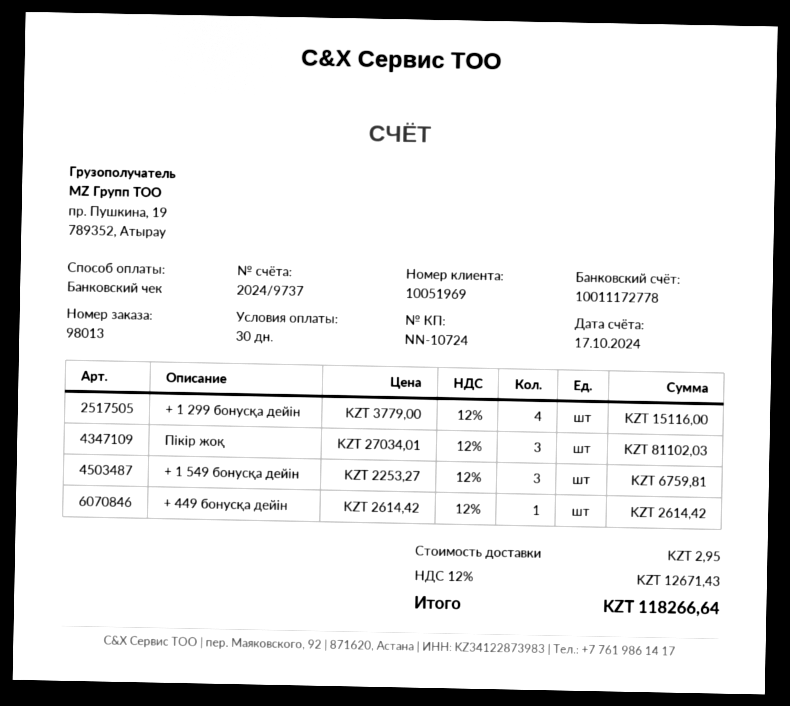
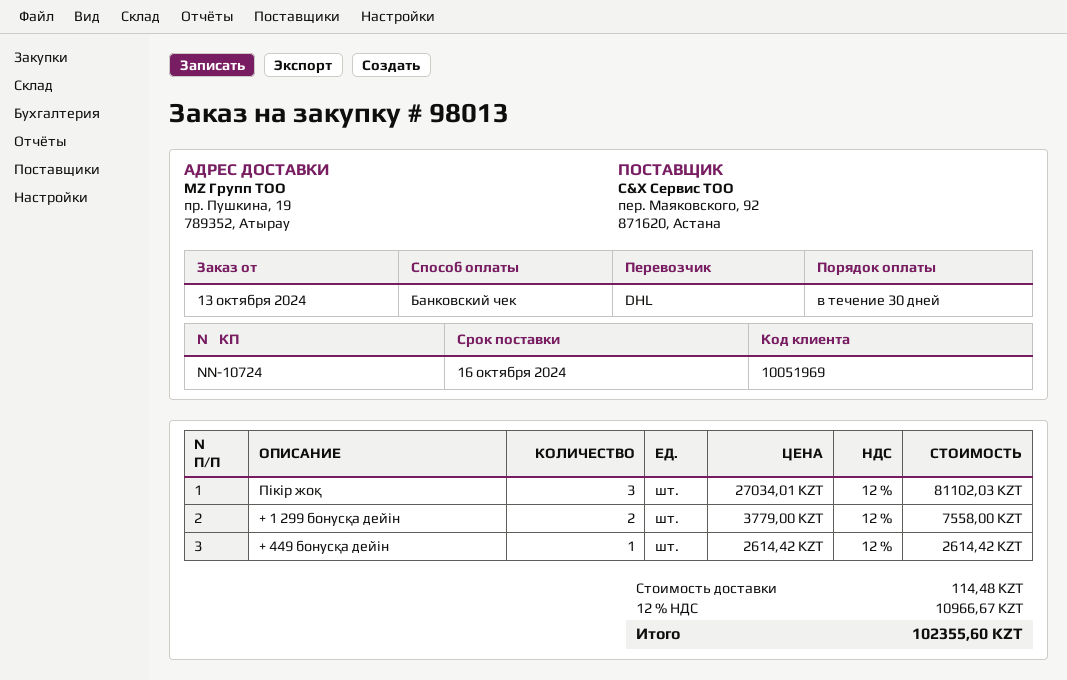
+ 1 299 бонусқа дейін: 4 x 3779.00 = 15116.00 -> 2 x 3779.00 = 7558.00
+ 1 549 бонусқа дейін: 3 x 2253.27 = 6759.81 -> none
shipping: 2.95 -> 114.48
tax: 12% = 12671.43 -> 12% = 10966.67
total: 118266.64 -> 102355.60

